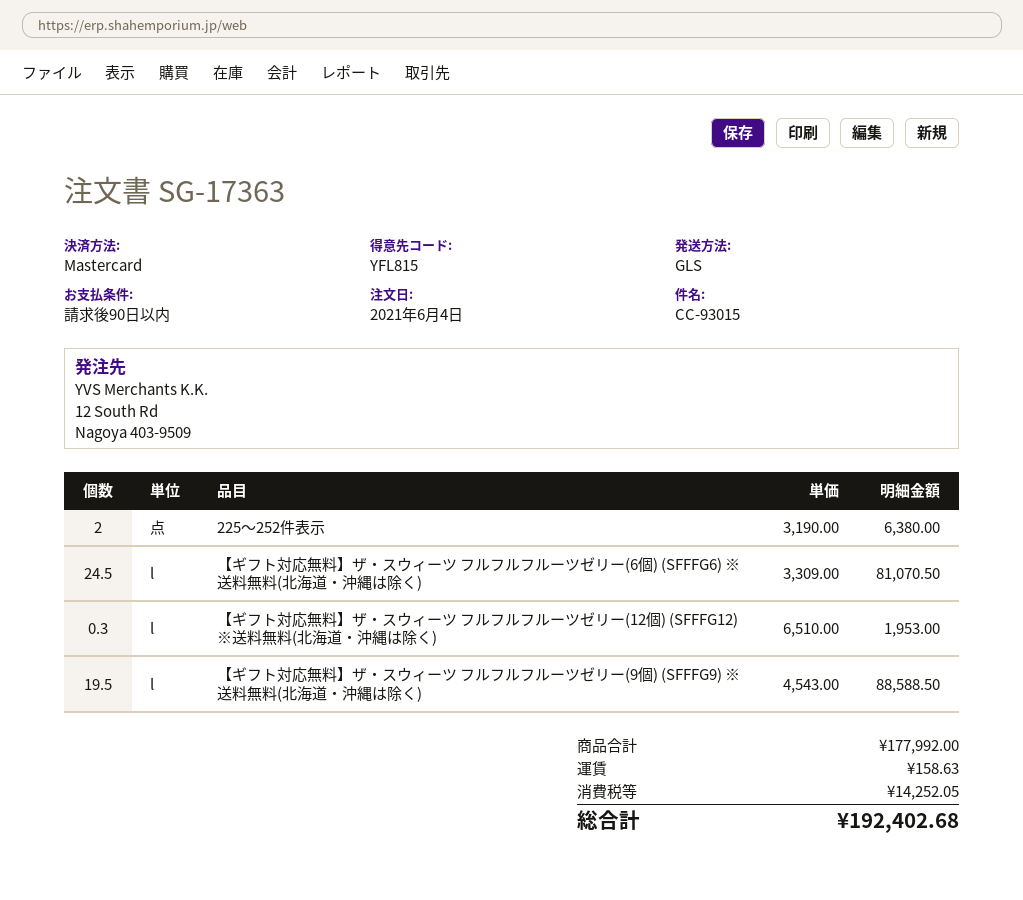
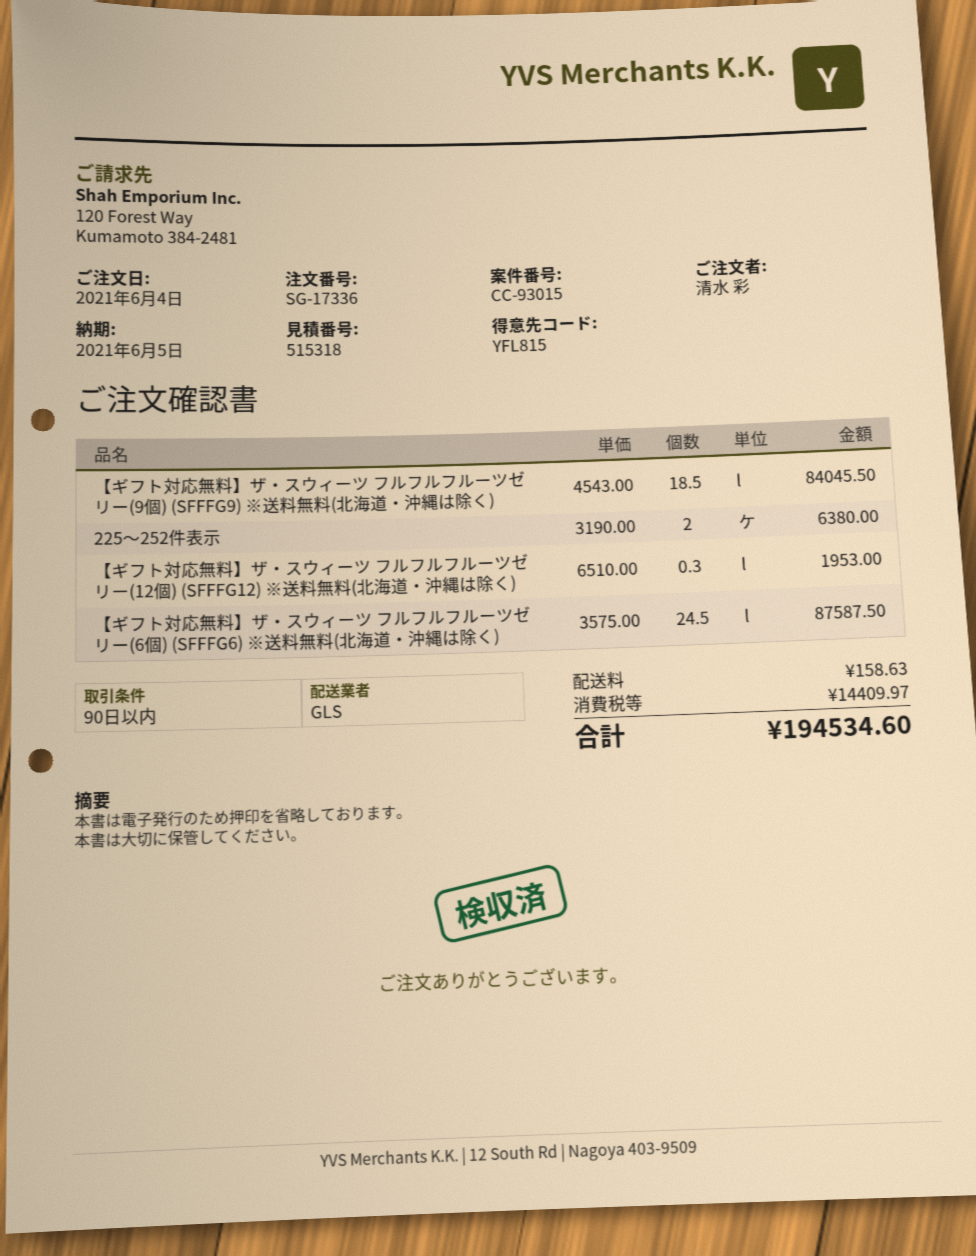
order number: SG-17363 -> SG-17336
【ギフト対応無料】ザ・スウィーツ フルフルフルーツゼリー(6個) (SFFFG6) ※送料無料(北海道・沖縄は除く): 24.5 x 3309.00 = 81070.50 -> 24.5 x 3575.00 = 87587.50
【ギフト対応無料】ザ・スウィーツ フルフルフルーツゼリー(9個) (SFFFG9) ※送料無料(北海道・沖縄は除く): 19.5 x 4543.00 = 88588.50 -> 18.5 x 4543.00 = 84045.50
tax: 14252.05 -> 14409.97
total: 192402.68 -> 194534.60

